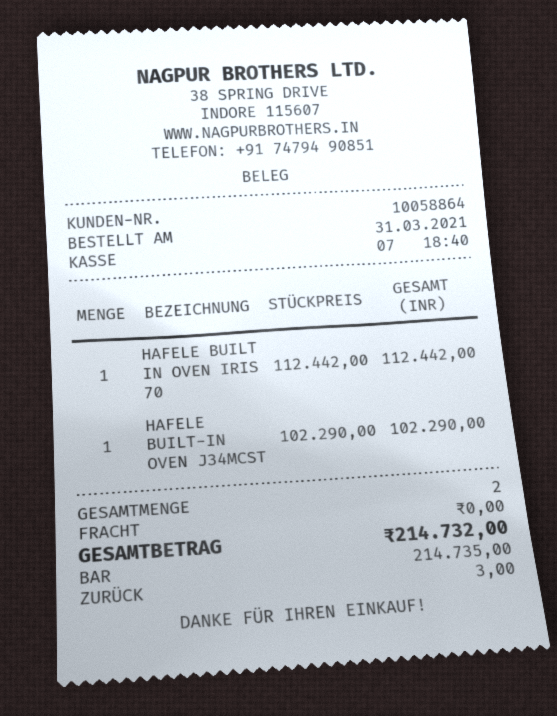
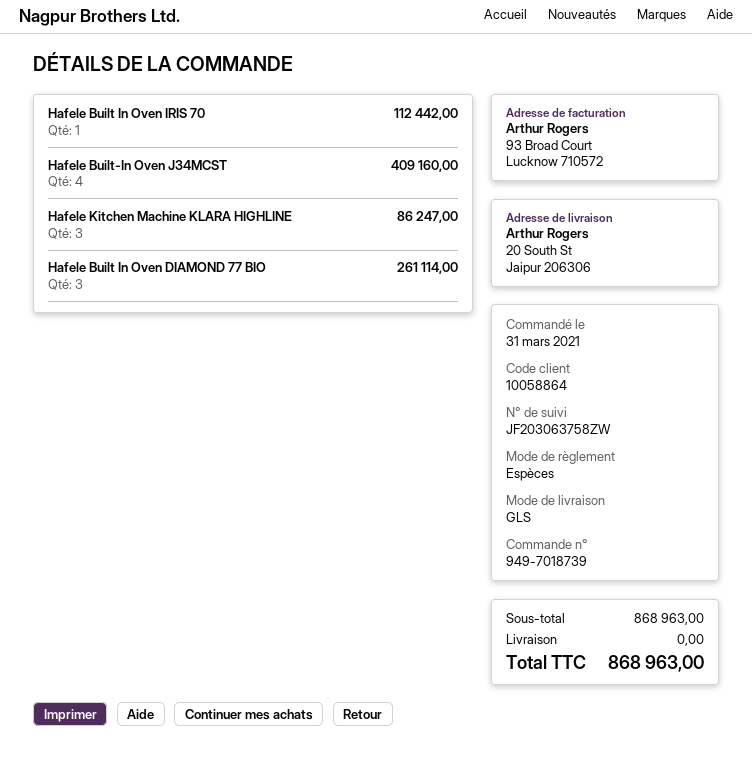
HAFELE BUILT-IN OVEN J34MCST: 1 for 102290.00 -> 4 for 409160.00
Hafele Kitchen Machine KLARA HIGHLINE: none -> 3 for 86247.00
Hafele Built In Oven DIAMOND 77 BIO: none -> 3 for 261114.00
total: 214732.00 -> 868963.00

